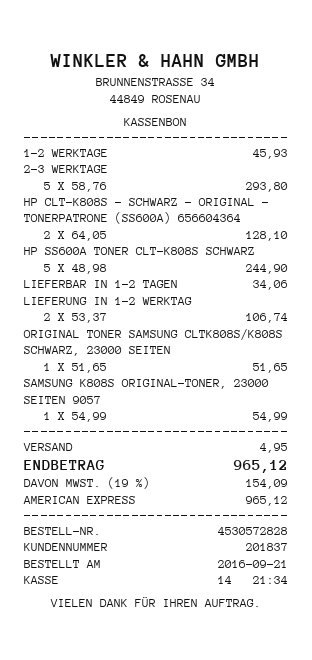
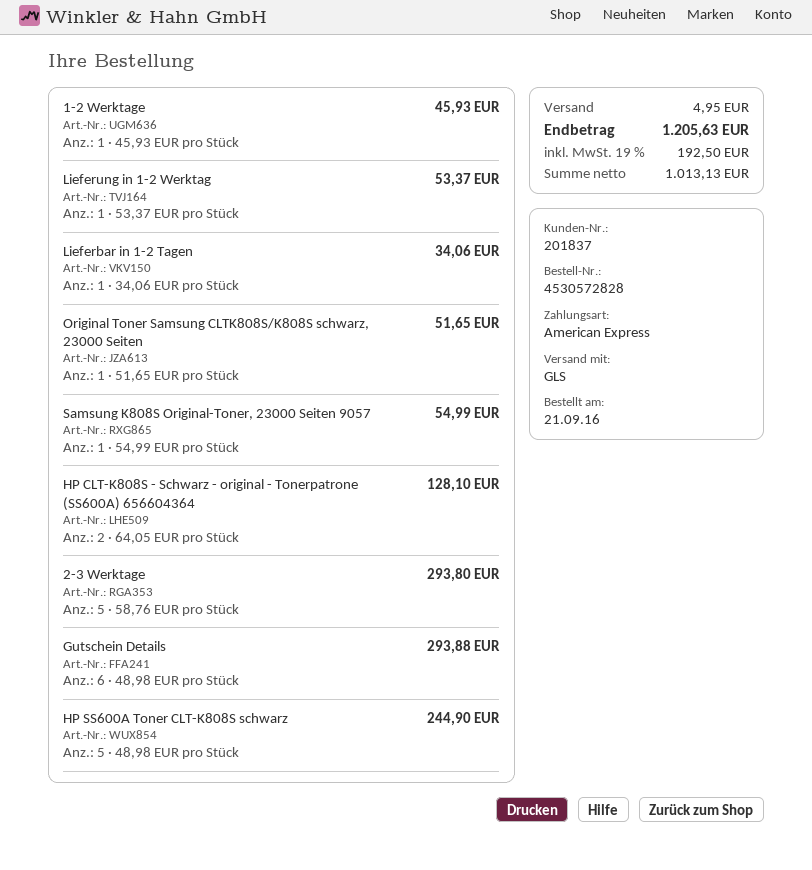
LIEFERUNG IN 1-2 WERKTAG: 2 x 53.37 = 106.74 -> 1 x 53.37 = 53.37
Gutschein Details: none -> 6 x 48.98 = 293.88
tax: 19% = 154.09 -> 19% = 192.50
total: 965.12 -> 1205.63

